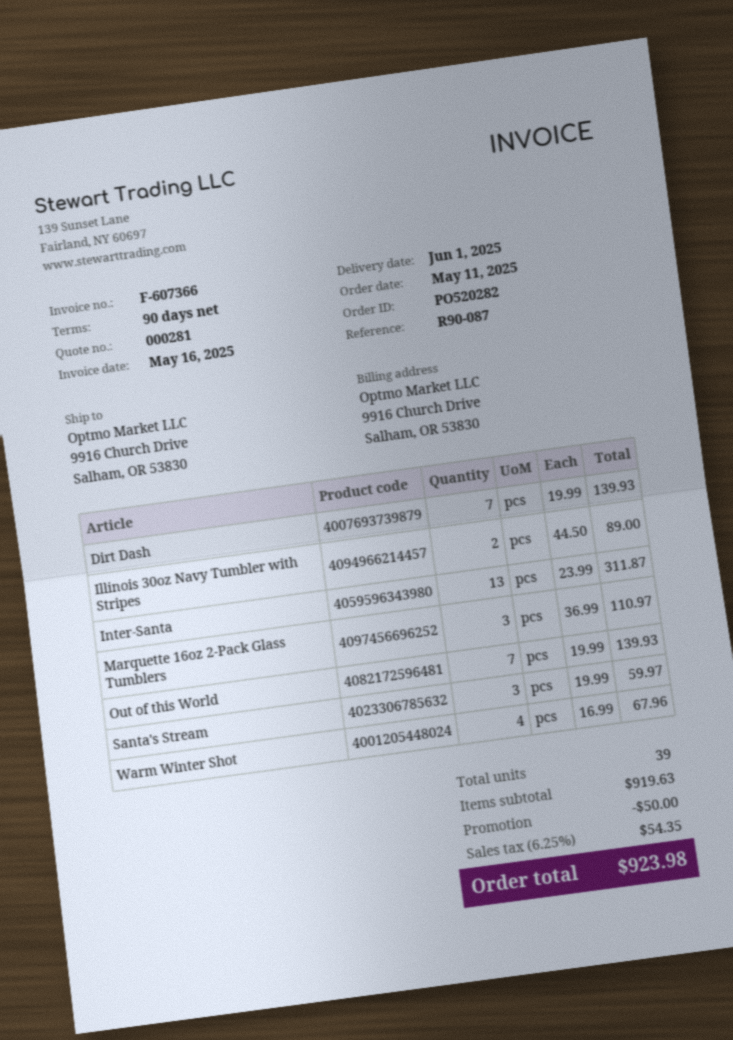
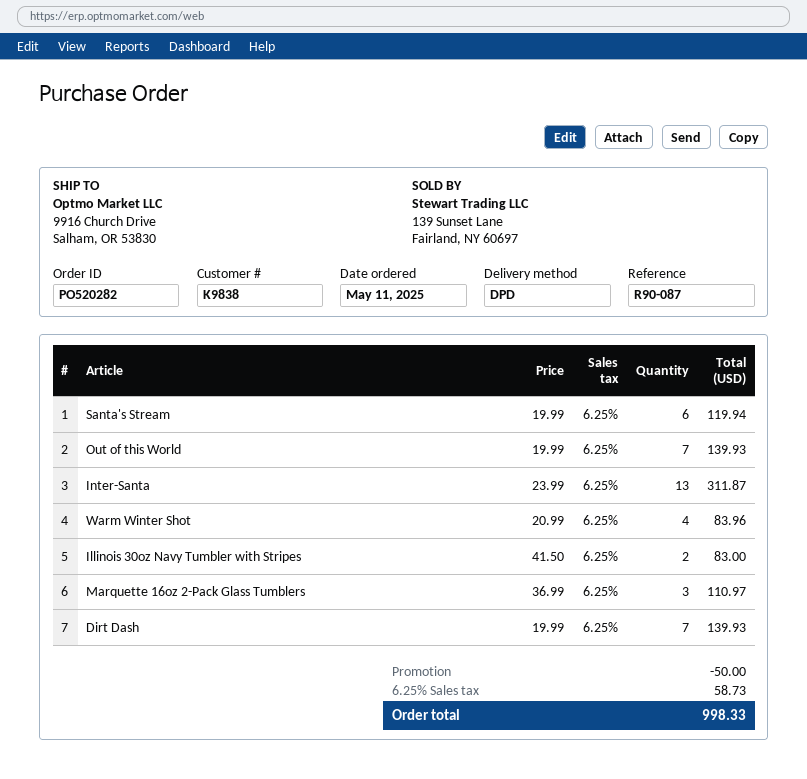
Illinois 30oz Navy Tumbler with Stripes: 2 x 44.50 = 89.00 -> 2 x 41.50 = 83.00
Santa's Stream: 3 x 19.99 = 59.97 -> 6 x 19.99 = 119.94
Warm Winter Shot: 4 x 16.99 = 67.96 -> 4 x 20.99 = 83.96
tax: 6.25% = 54.35 -> 6.25% = 58.73
total: 923.98 -> 998.33

